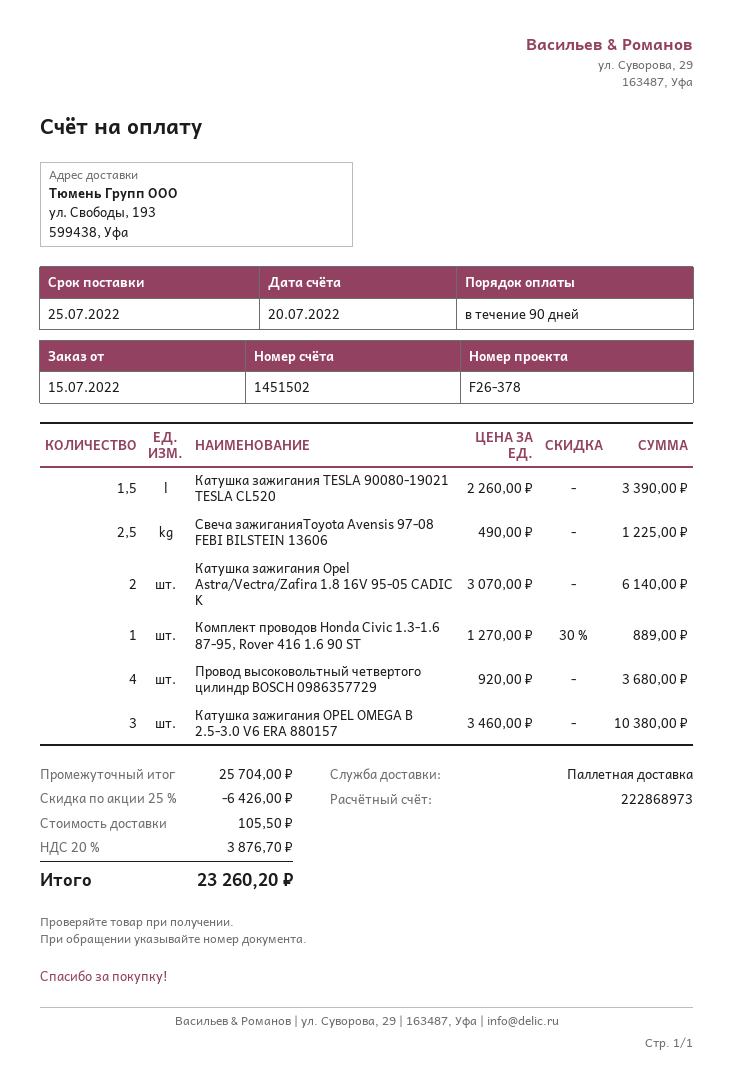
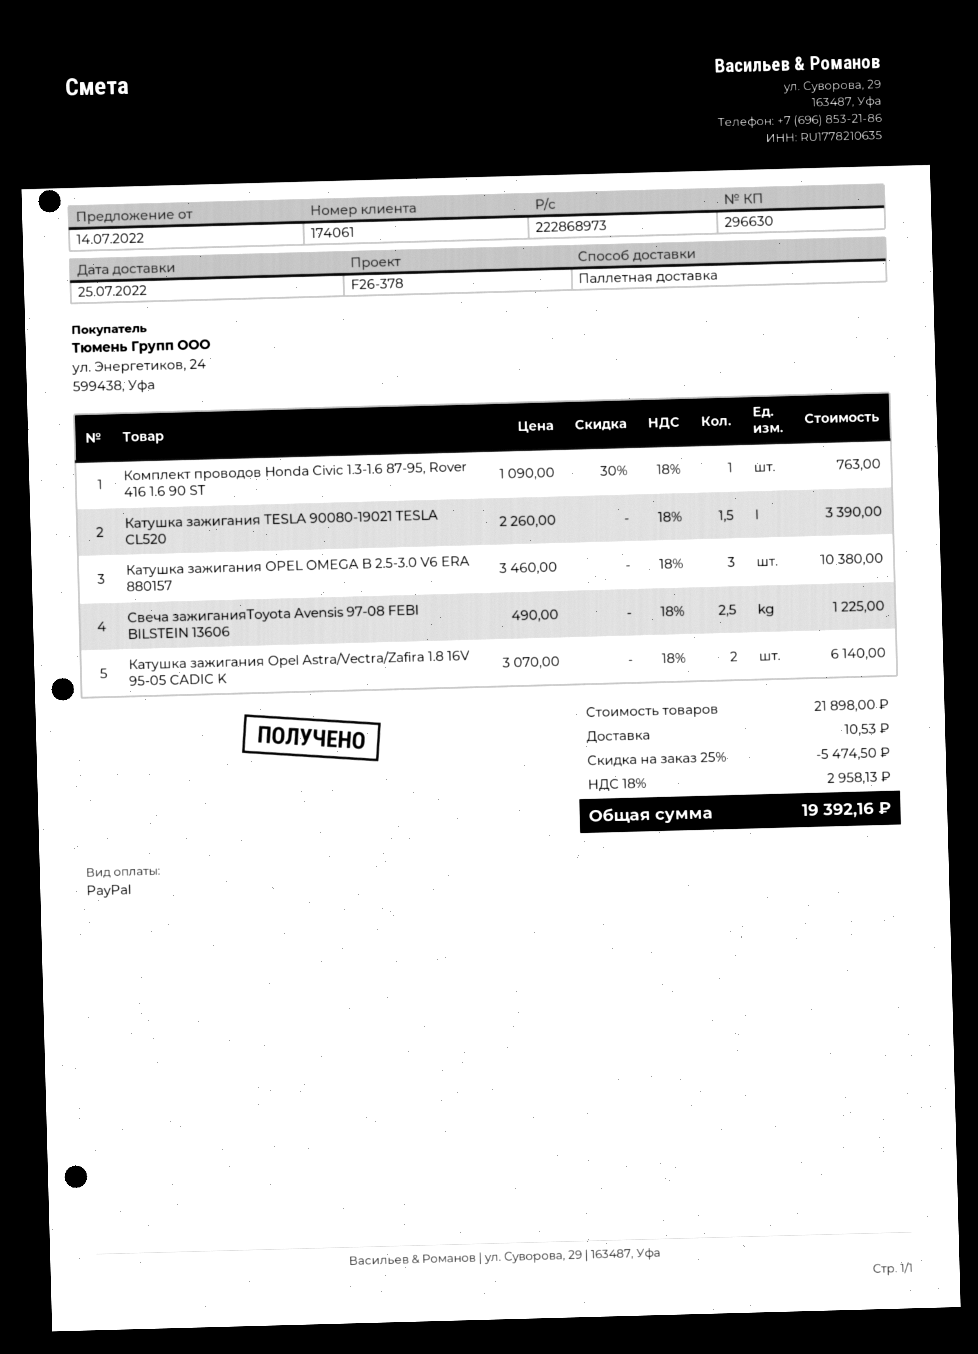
Комплект проводов Honda Civic 1.3-1.6 87-95, Rover 416 1.6 90 ST: 1 x 1270.00 - 30% = 889.00 -> 1 x 1090.00 - 30% = 763.00
Провод высоковольтный четвертого цилиндр BOSCH 0986357729: 4 x 920.00 = 3680.00 -> none
subtotal: 25704.00 -> 21898.00
discount: 25% = 6426.00 -> 25% = 5474.50
shipping: 105.50 -> 10.53
tax: 20% = 3876.70 -> 18% = 2958.13
total: 23260.20 -> 19392.16

